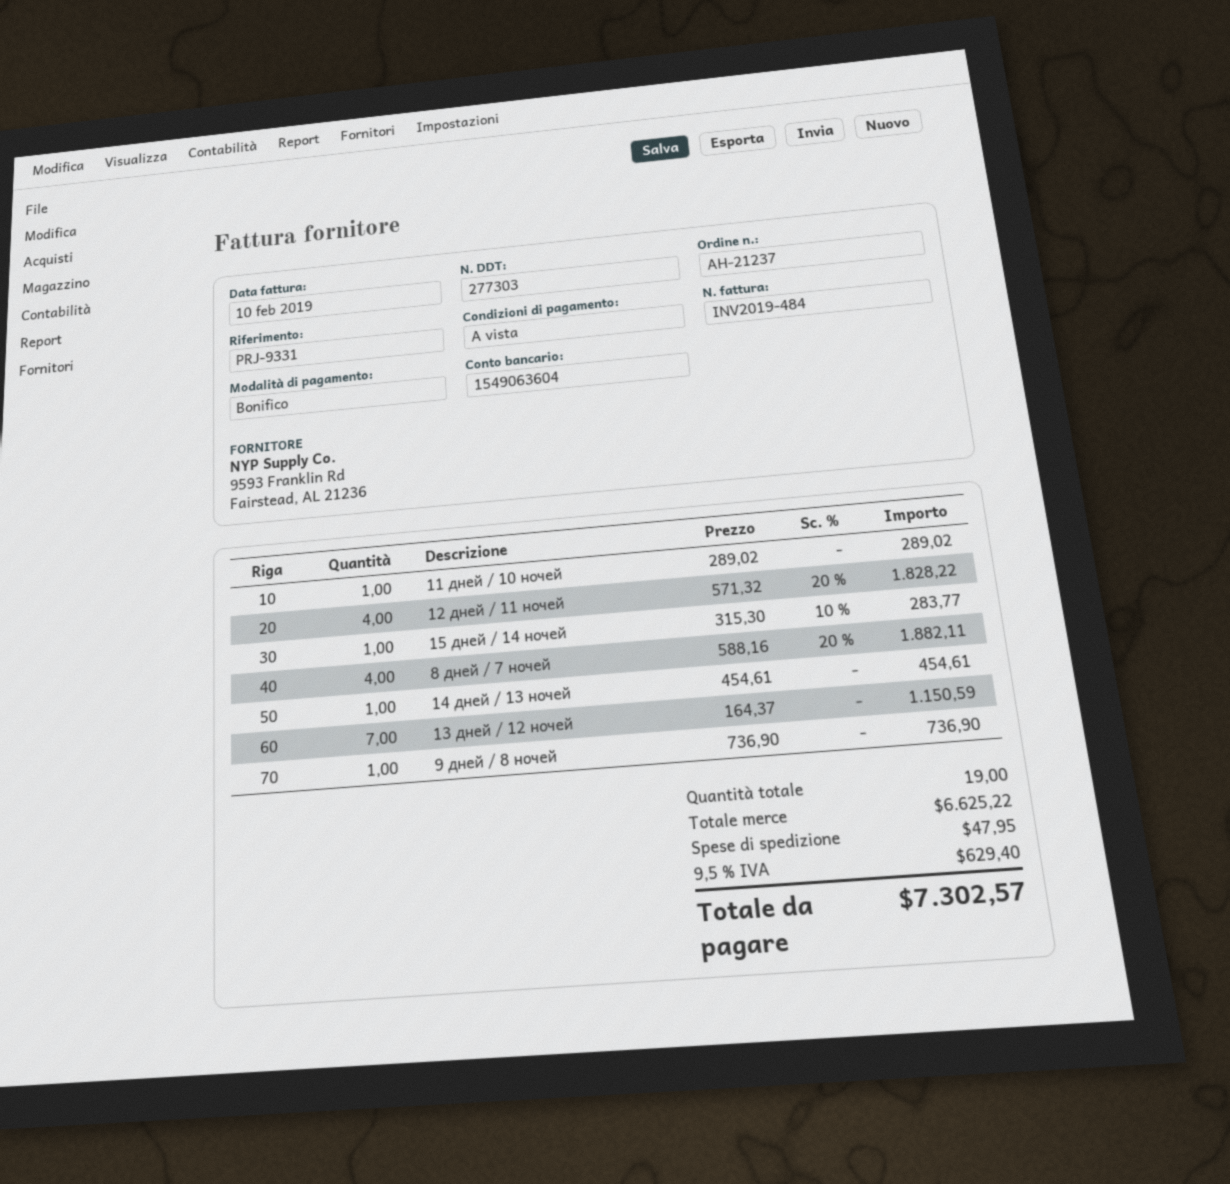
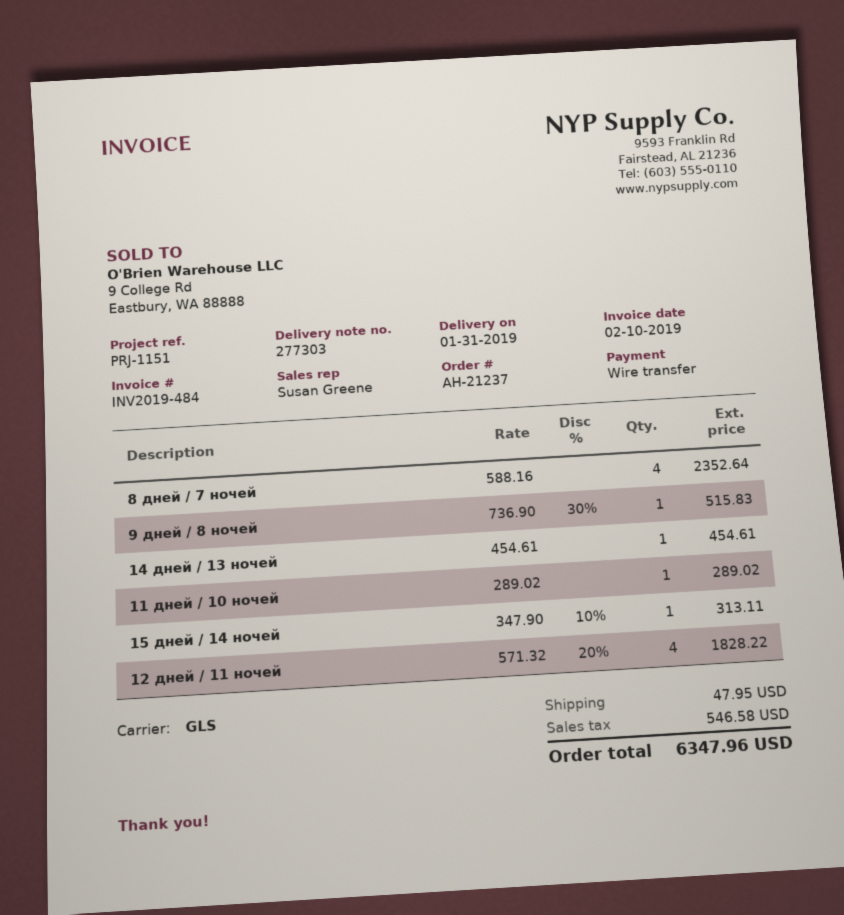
reference: PRJ-9331 -> PRJ-1151
15 дней / 14 ночей: 1 x 315.30 - 10% = 283.77 -> 1 x 347.90 - 10% = 313.11
8 дней / 7 ночей: 4 x 588.16 - 20% = 1882.11 -> 4 x 588.16 = 2352.64
13 дней / 12 ночей: 7 x 164.37 = 1150.59 -> none
9 дней / 8 ночей: 1 x 736.90 = 736.90 -> 1 x 736.90 - 30% = 515.83
tax: 629.40 -> 546.58
total: 7302.57 -> 6347.96

